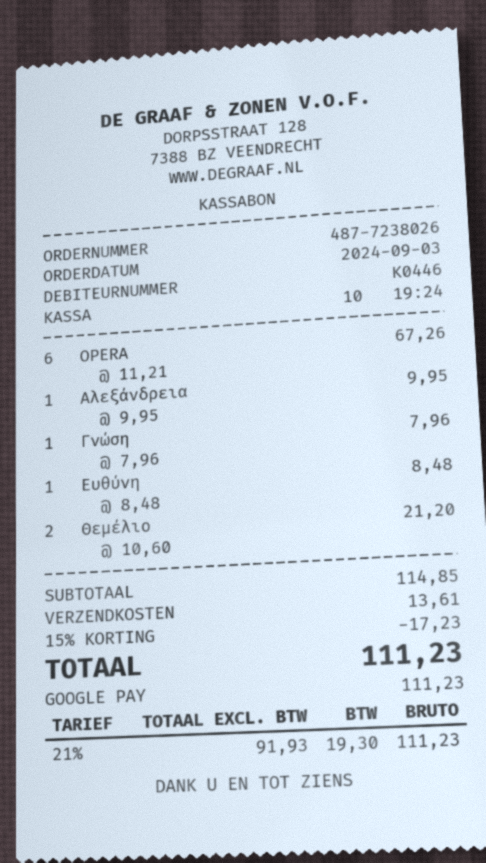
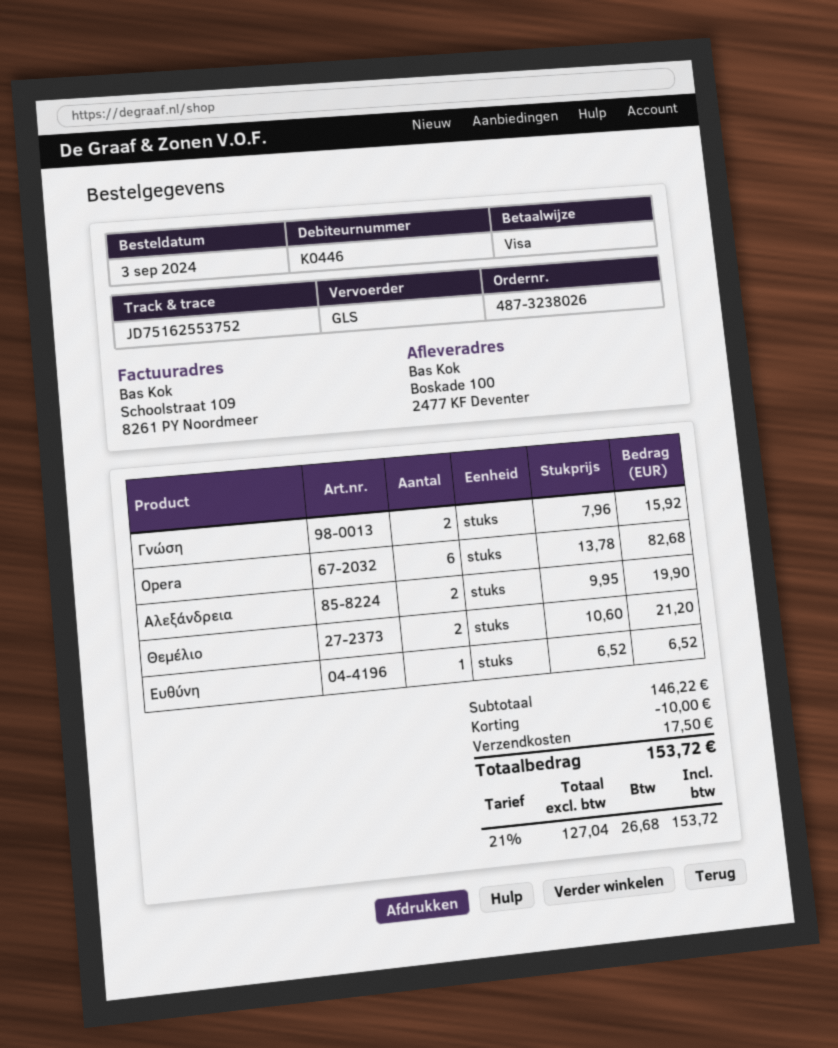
order number: 487-7238026 -> 487-3238026
payment method: Google Pay -> Visa
OPERA: 6 x 11.21 = 67.26 -> 6 x 13.78 = 82.68
Αλεξάνδρεια: 1 x 9.95 = 9.95 -> 2 x 9.95 = 19.90
Γνώση: 1 x 7.96 = 7.96 -> 2 x 7.96 = 15.92
Ευθύνη: 1 x 8.48 = 8.48 -> 1 x 6.52 = 6.52
subtotal: 114.85 -> 146.22
discount: 17.23 -> 10.00
shipping: 13.61 -> 17.50
net: 91.93 -> 127.04
tax: 21% = 19.30 -> 21% = 26.68
total: 111.23 -> 153.72

